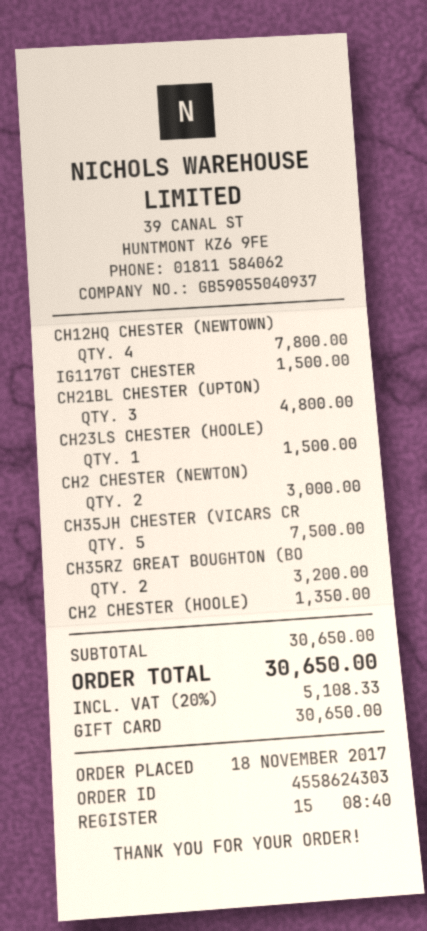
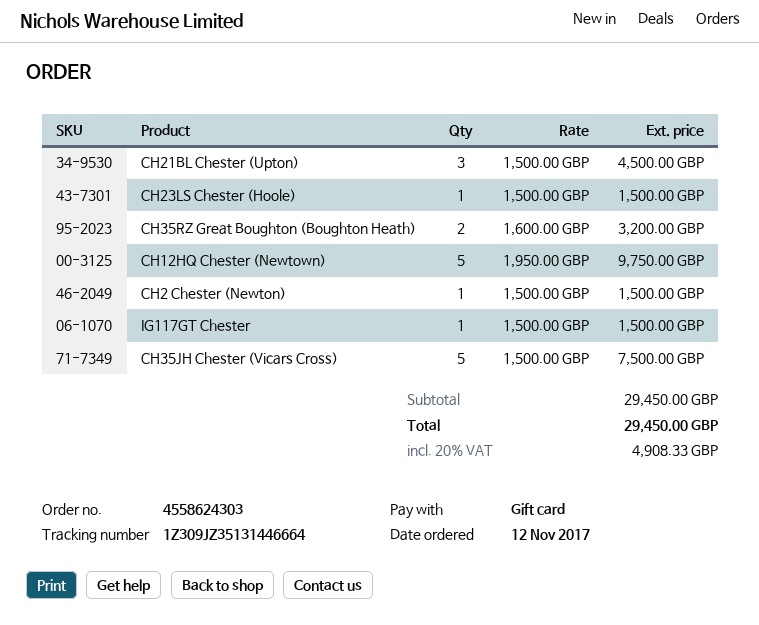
order date: 2017-11-18 -> 2017-11-12
CH12HQ CHESTER (NEWTOWN): 4 for 7800.00 -> 5 for 9750.00
CH21BL CHESTER (UPTON): 3 for 4800.00 -> 3 for 4500.00
CH2 CHESTER (NEWTON): 2 for 3000.00 -> 1 for 1500.00
CH2 CHESTER (HOOLE): 1 for 1350.00 -> none
subtotal: 30650.00 -> 29450.00
tax: 20% = 5108.33 -> 20% = 4908.33
total: 30650.00 -> 29450.00

